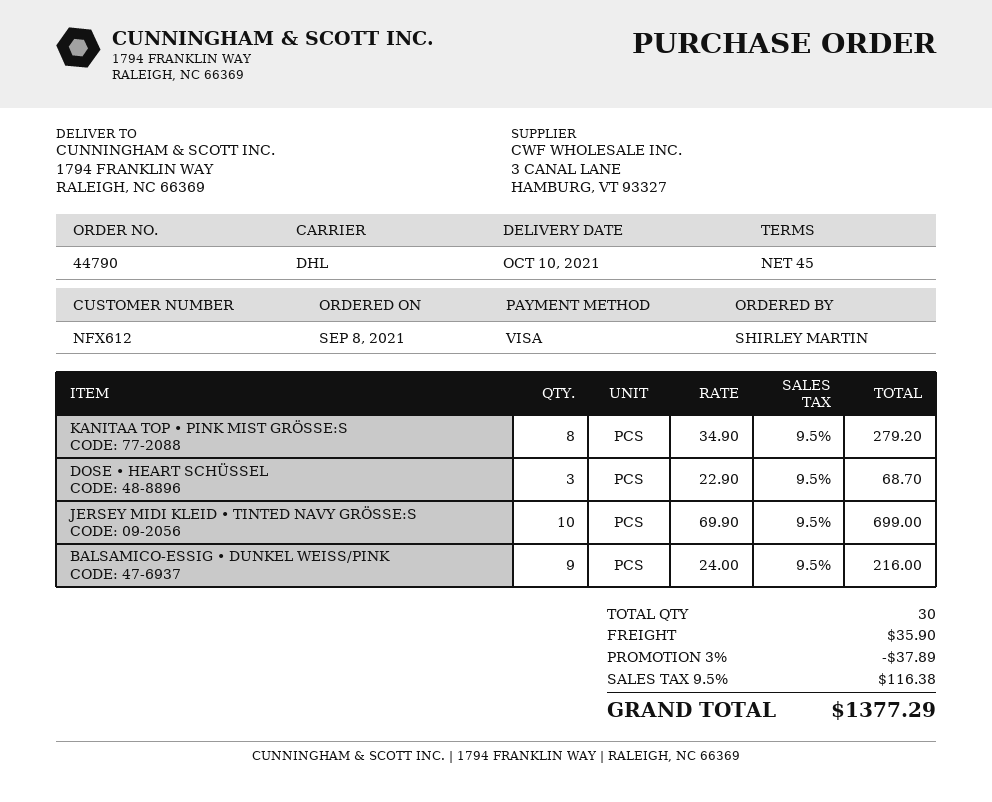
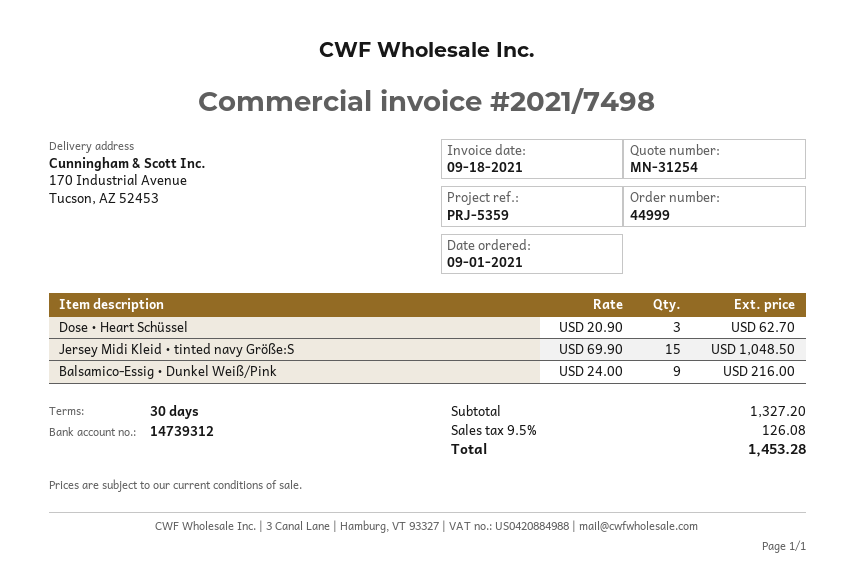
order number: 44790 -> 44999
order date: 2021-09-08 -> 2021-09-01
payment terms: 45 days -> 30 days
ship to: 1794 FRANKLIN WAY, RALEIGH, NC 66369 -> 170 Industrial Avenue, Tucson, AZ 52453
KANITAA TOP • PINK MIST GRÖSSE:S: 8 x 34.90 = 279.20 -> none
DOSE • HEART SCHÜSSEL: 3 x 22.90 = 68.70 -> 3 x 20.90 = 62.70
JERSEY MIDI KLEID • TINTED NAVY GRÖSSE:S: 10 x 69.90 = 699.00 -> 15 x 69.90 = 1048.50
discount: 3% = 37.89 -> none
shipping: 35.90 -> none
tax: 9.5% = 116.38 -> 9.5% = 126.08
total: 1377.29 -> 1453.28

